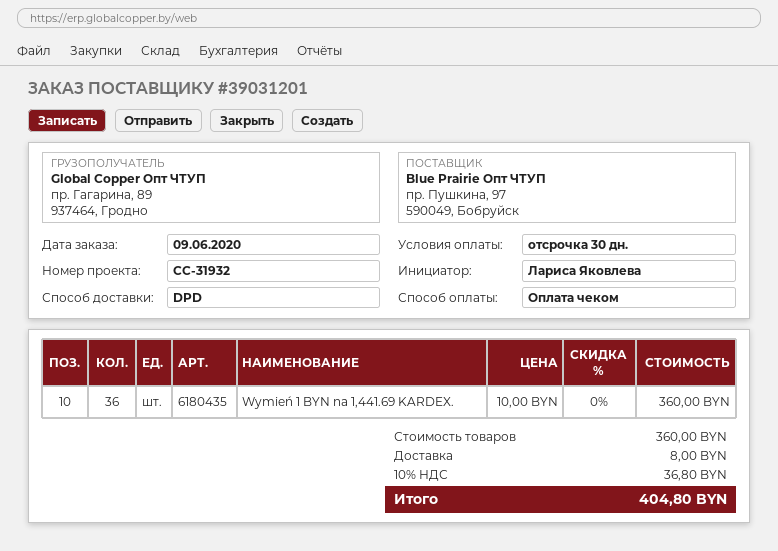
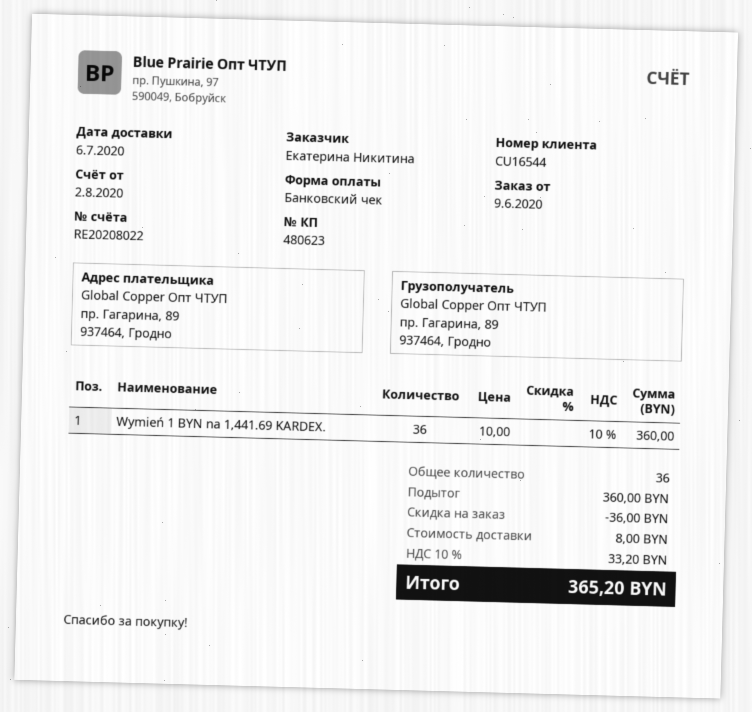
ordered by: Лариса Яковлева -> Екатерина Никитина
discount: none -> 36.00
tax: 10% = 36.80 -> 10% = 33.20
total: 404.80 -> 365.20

